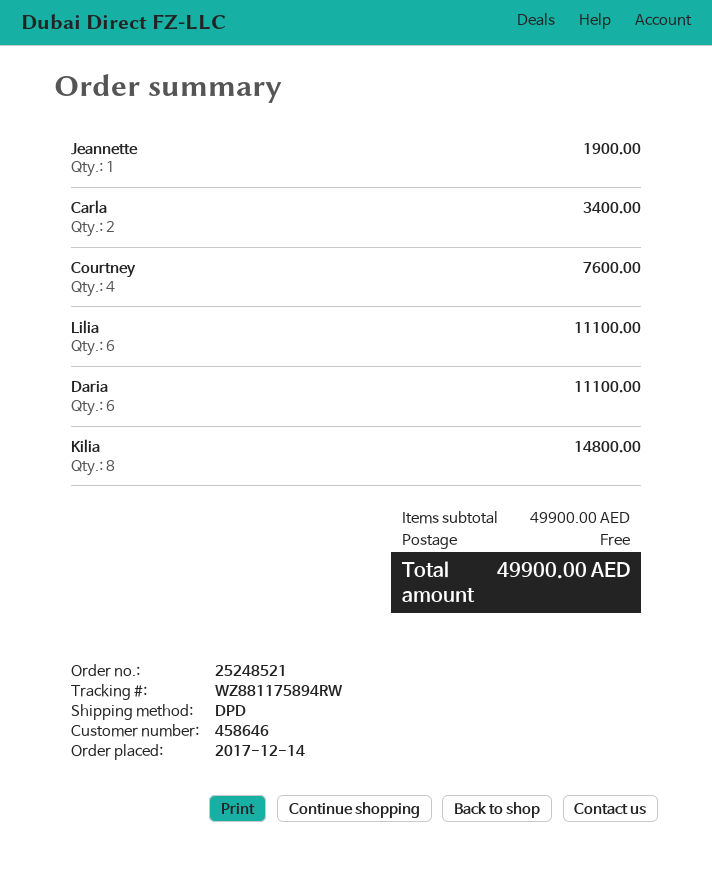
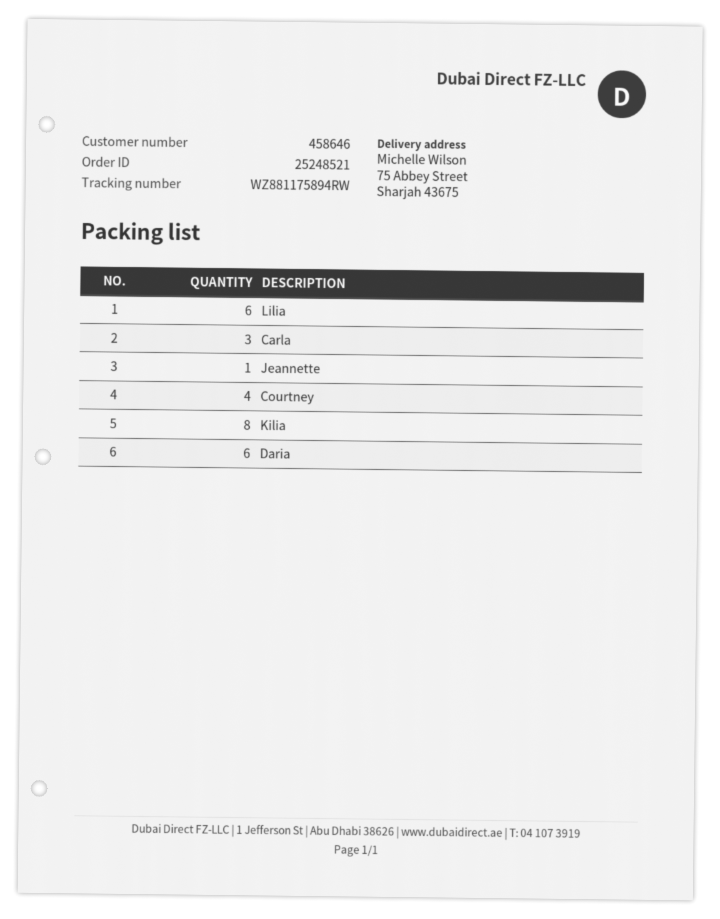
Carla: 2 -> 3

